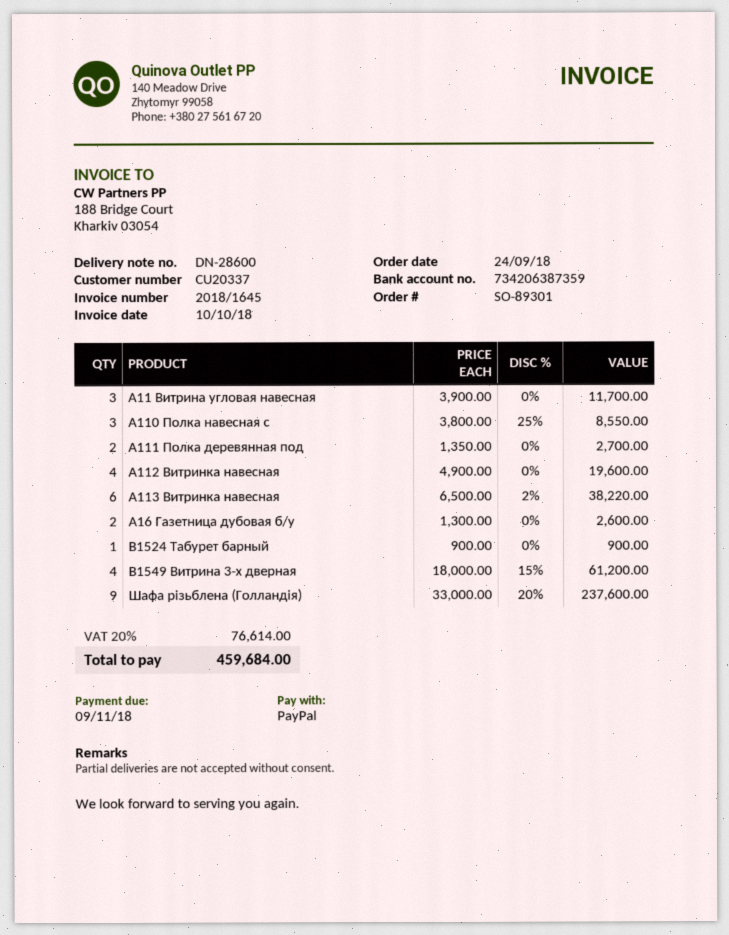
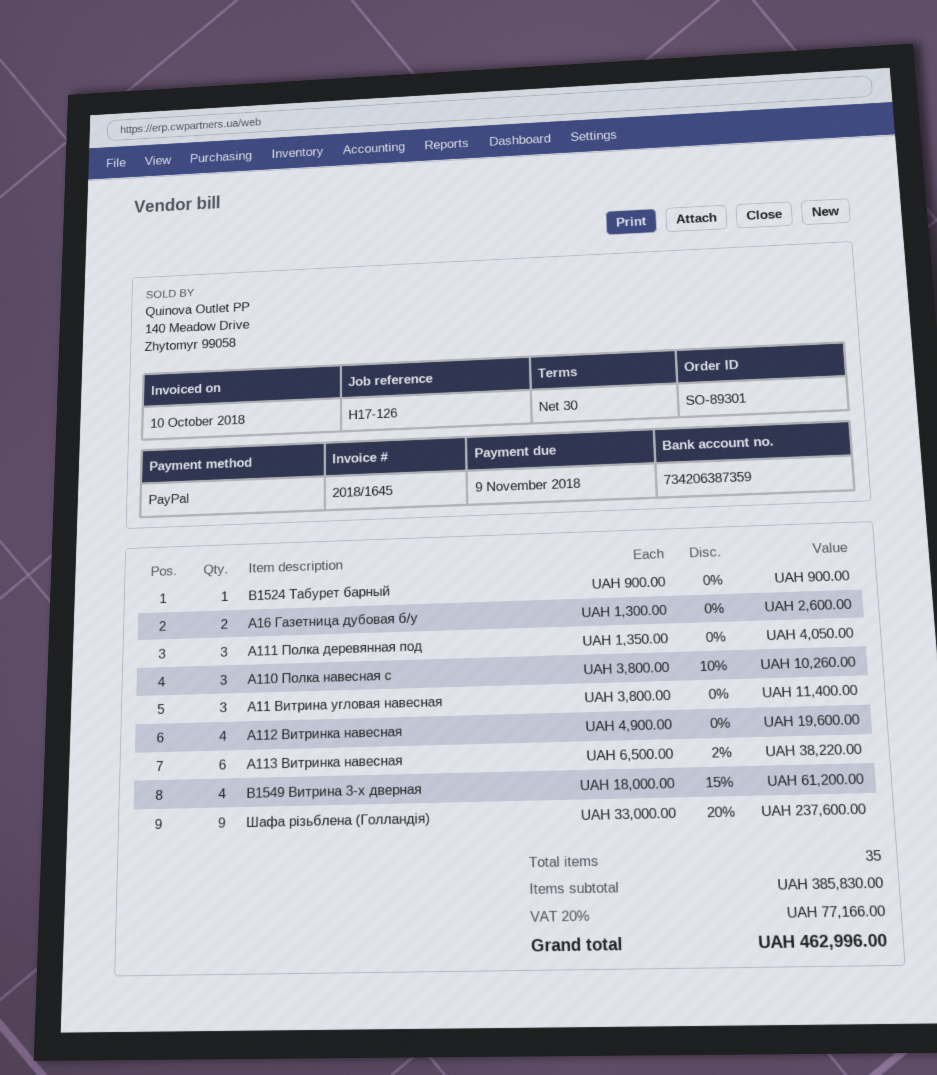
А11 Витрина угловая навесная: 3 x 3900.00 = 11700.00 -> 3 x 3800.00 = 11400.00
А110 Полка навесная с: 3 x 3800.00 - 25% = 8550.00 -> 3 x 3800.00 - 10% = 10260.00
А111 Полка деревянная под: 2 x 1350.00 = 2700.00 -> 3 x 1350.00 = 4050.00
tax: 20% = 76614.00 -> 20% = 77166.00
total: 459684.00 -> 462996.00

